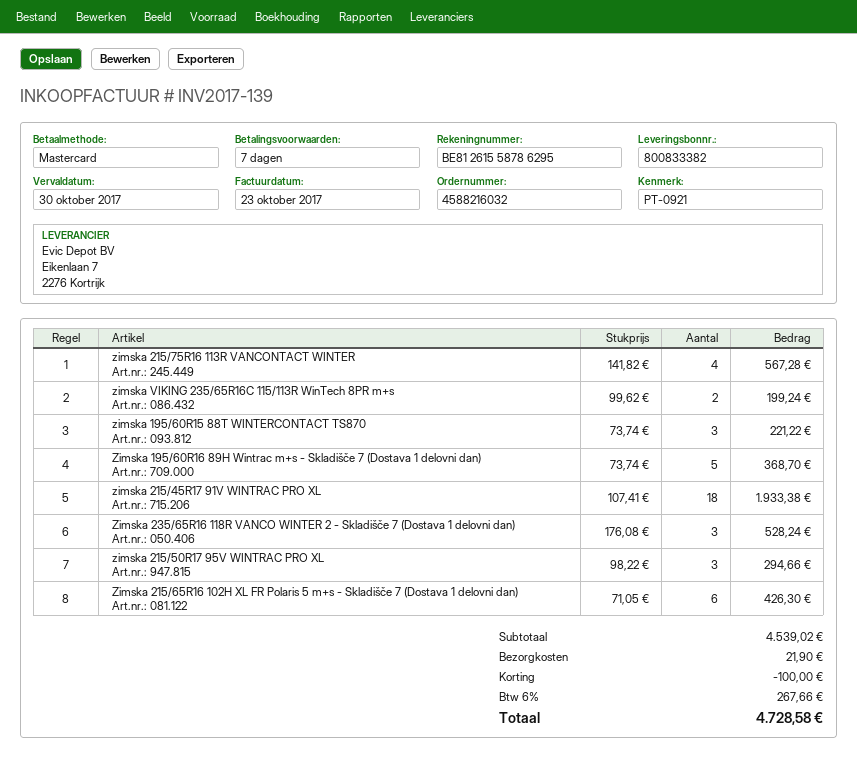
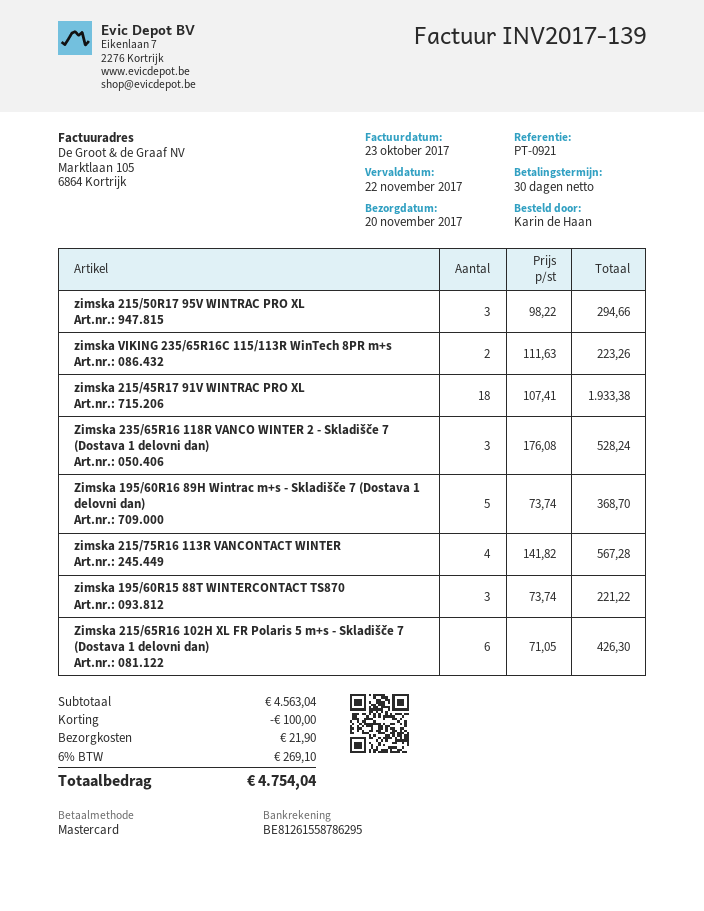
payment terms: 7 days -> 30 days
due date: 2017-10-30 -> 2017-11-22
zimska VIKING 235/65R16C 115/113R WinTech 8PR m+s: 2 x 99.62 = 199.24 -> 2 x 111.63 = 223.26
subtotal: 4539.02 -> 4563.04
tax: 6% = 267.66 -> 6% = 269.10
total: 4728.58 -> 4754.04

